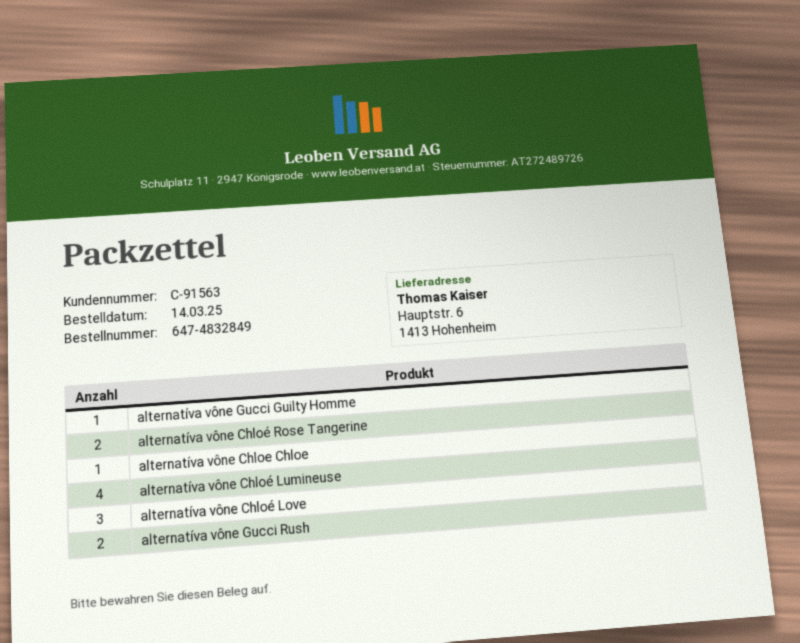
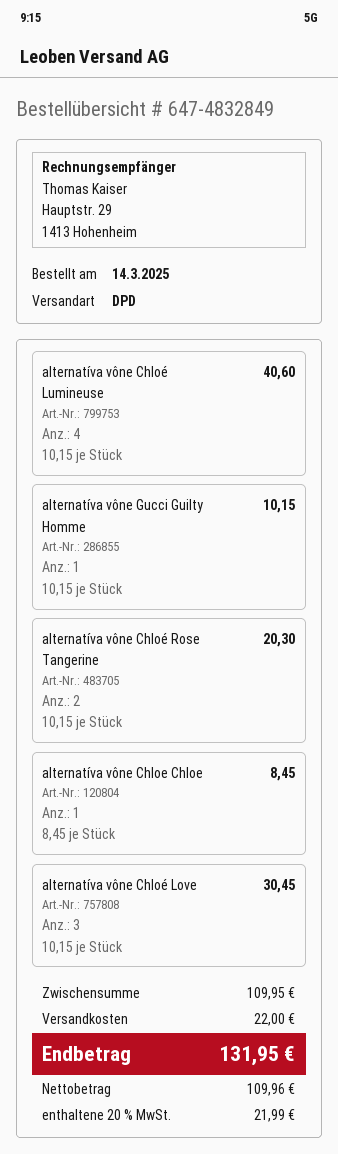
alternatíva vône Gucci Rush: 2 -> none

